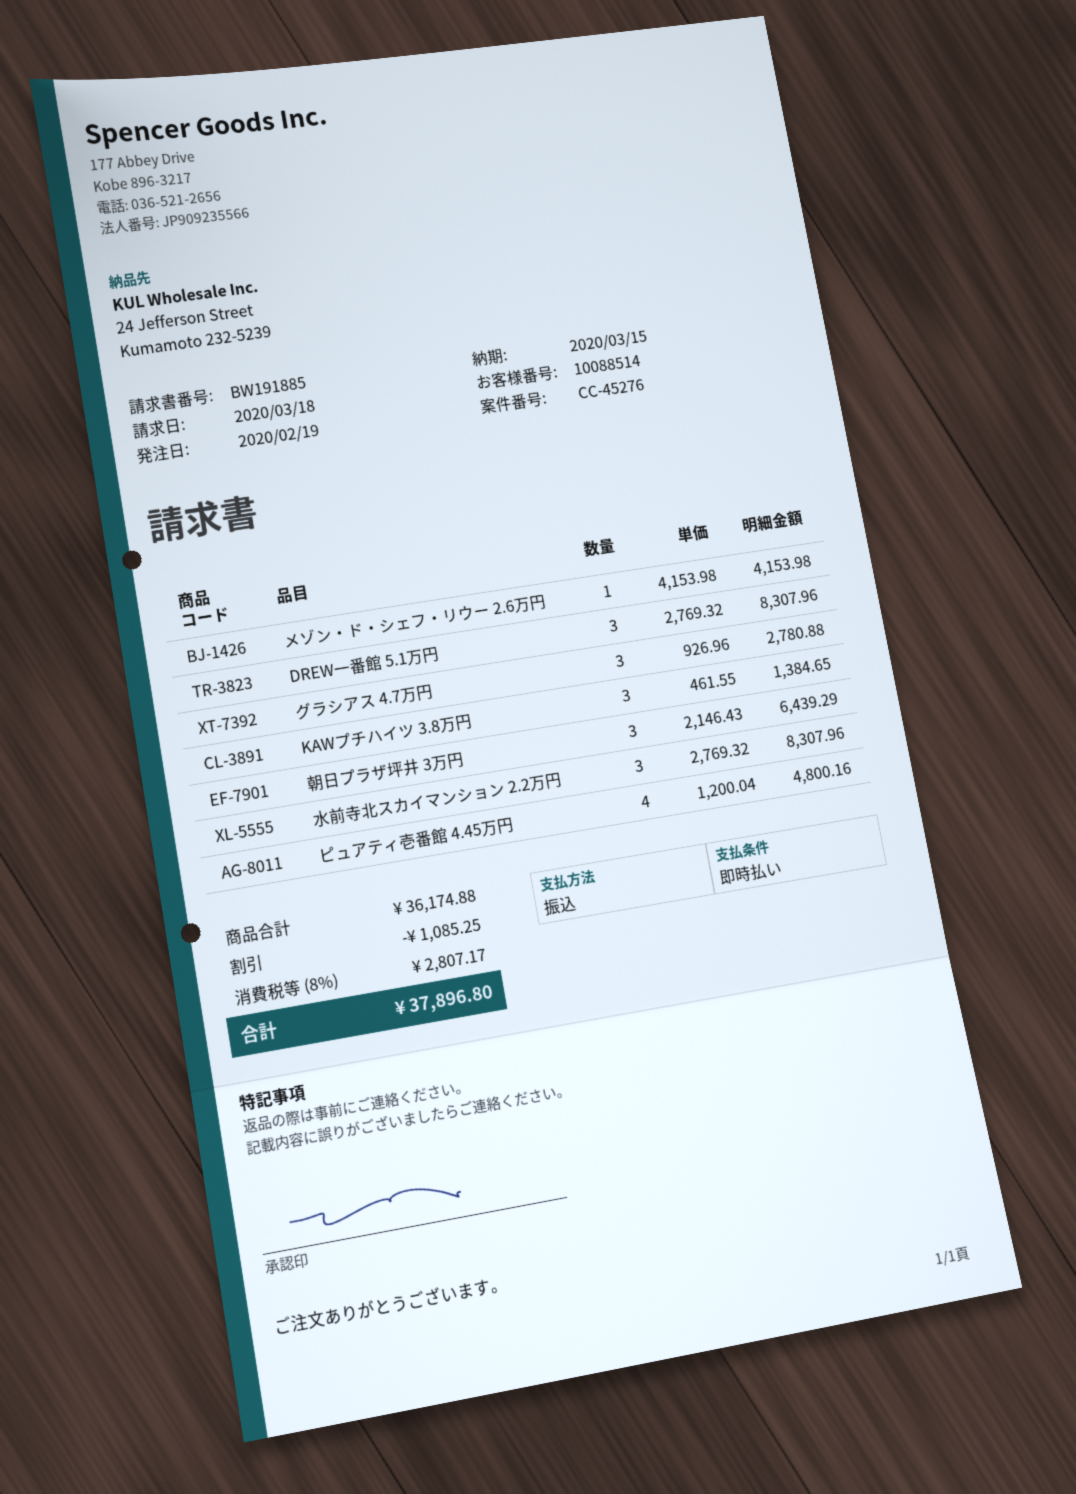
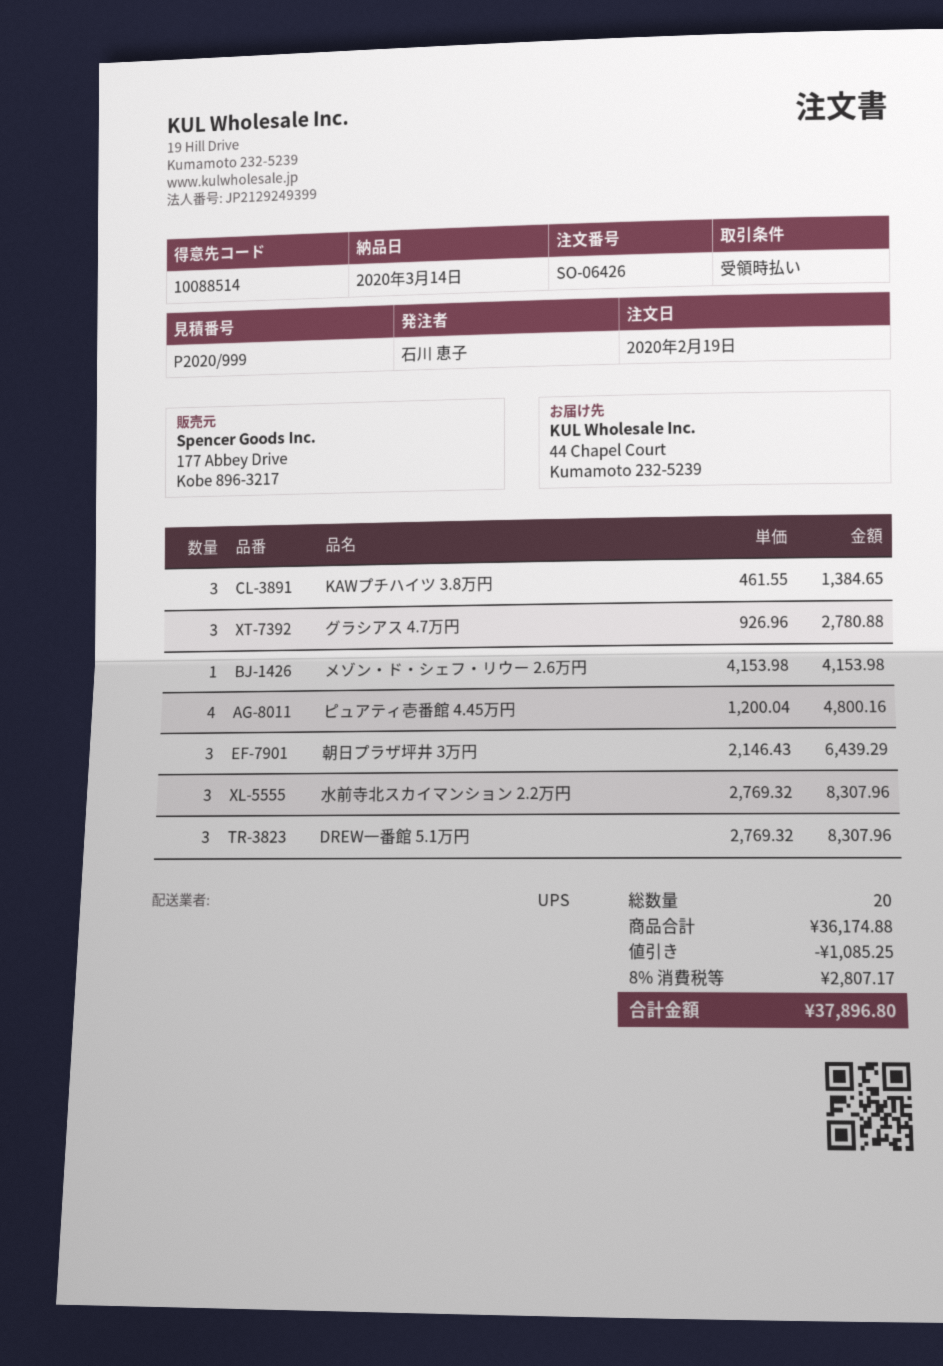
delivery date: 2020-03-15 -> 2020-03-14
ship to: 24 Jefferson Street, Kumamoto 232-5239 -> 44 Chapel Court, Kumamoto 232-5239

